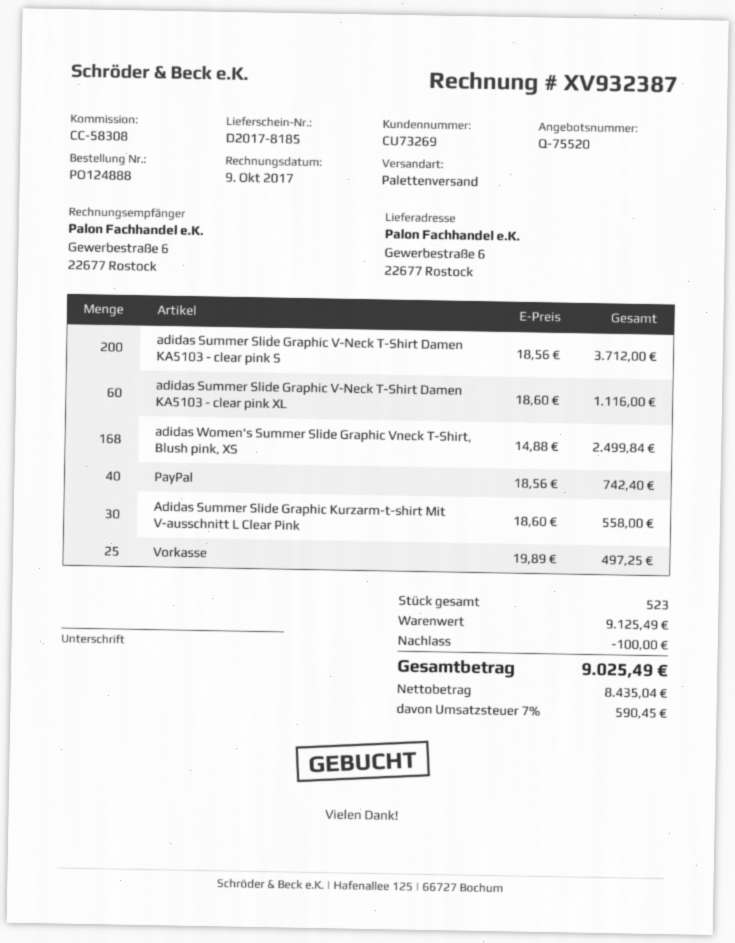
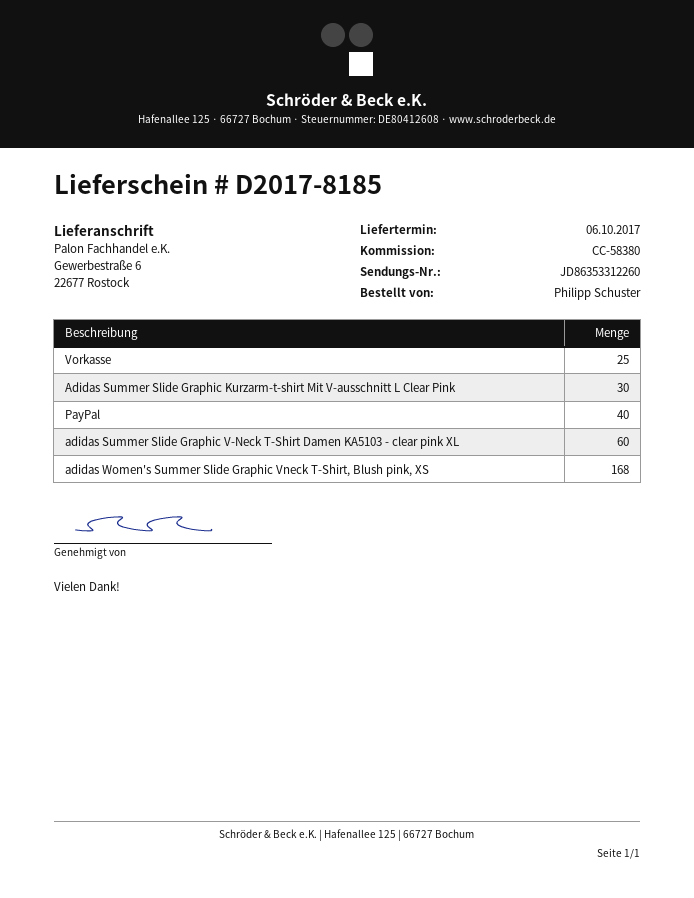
reference: CC-58308 -> CC-58380
adidas Summer Slide Graphic V-Neck T-Shirt Damen KA5103 - clear pink S: 200 -> none

